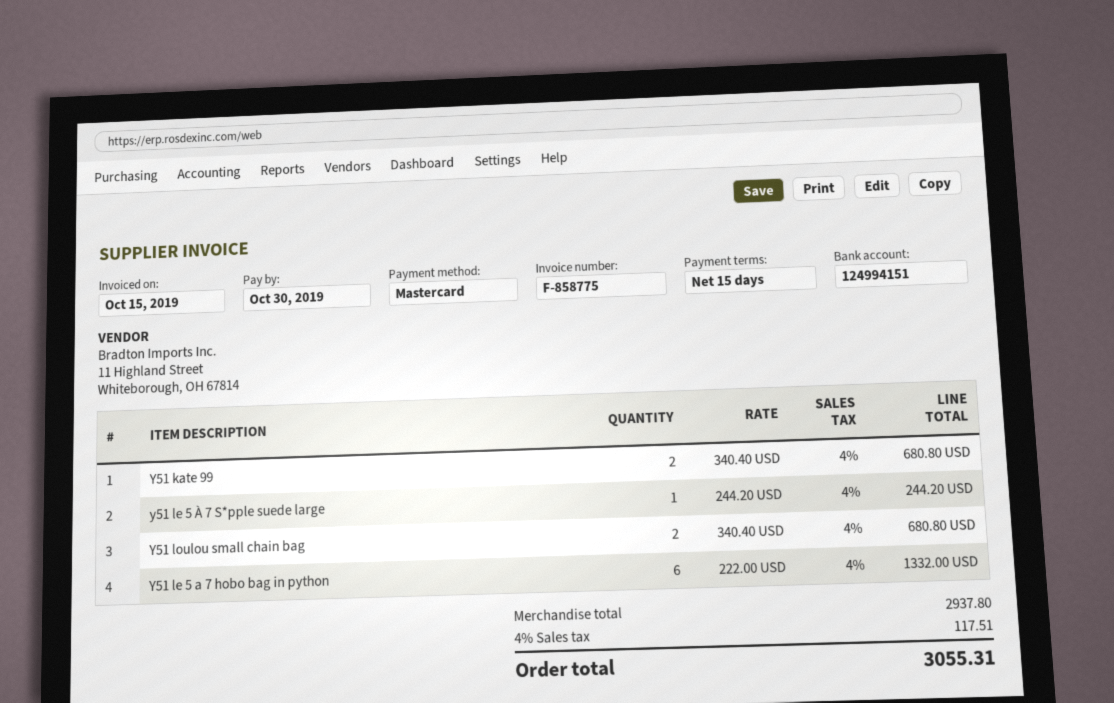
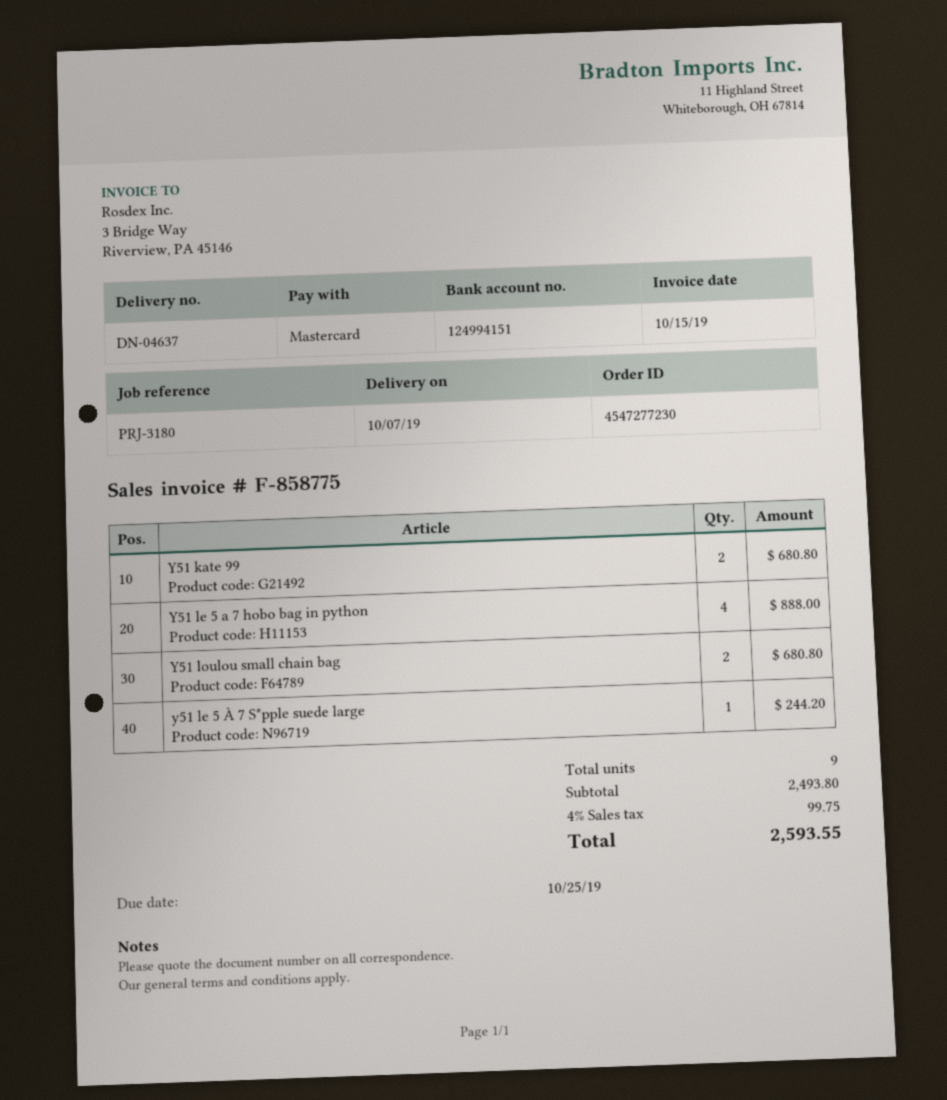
due date: 2019-10-30 -> 2019-10-25
Y51 le 5 a 7 hobo bag in python: 6 for 1332.00 -> 4 for 888.00
subtotal: 2937.80 -> 2493.80
tax: 4% = 117.51 -> 4% = 99.75
total: 3055.31 -> 2593.55

